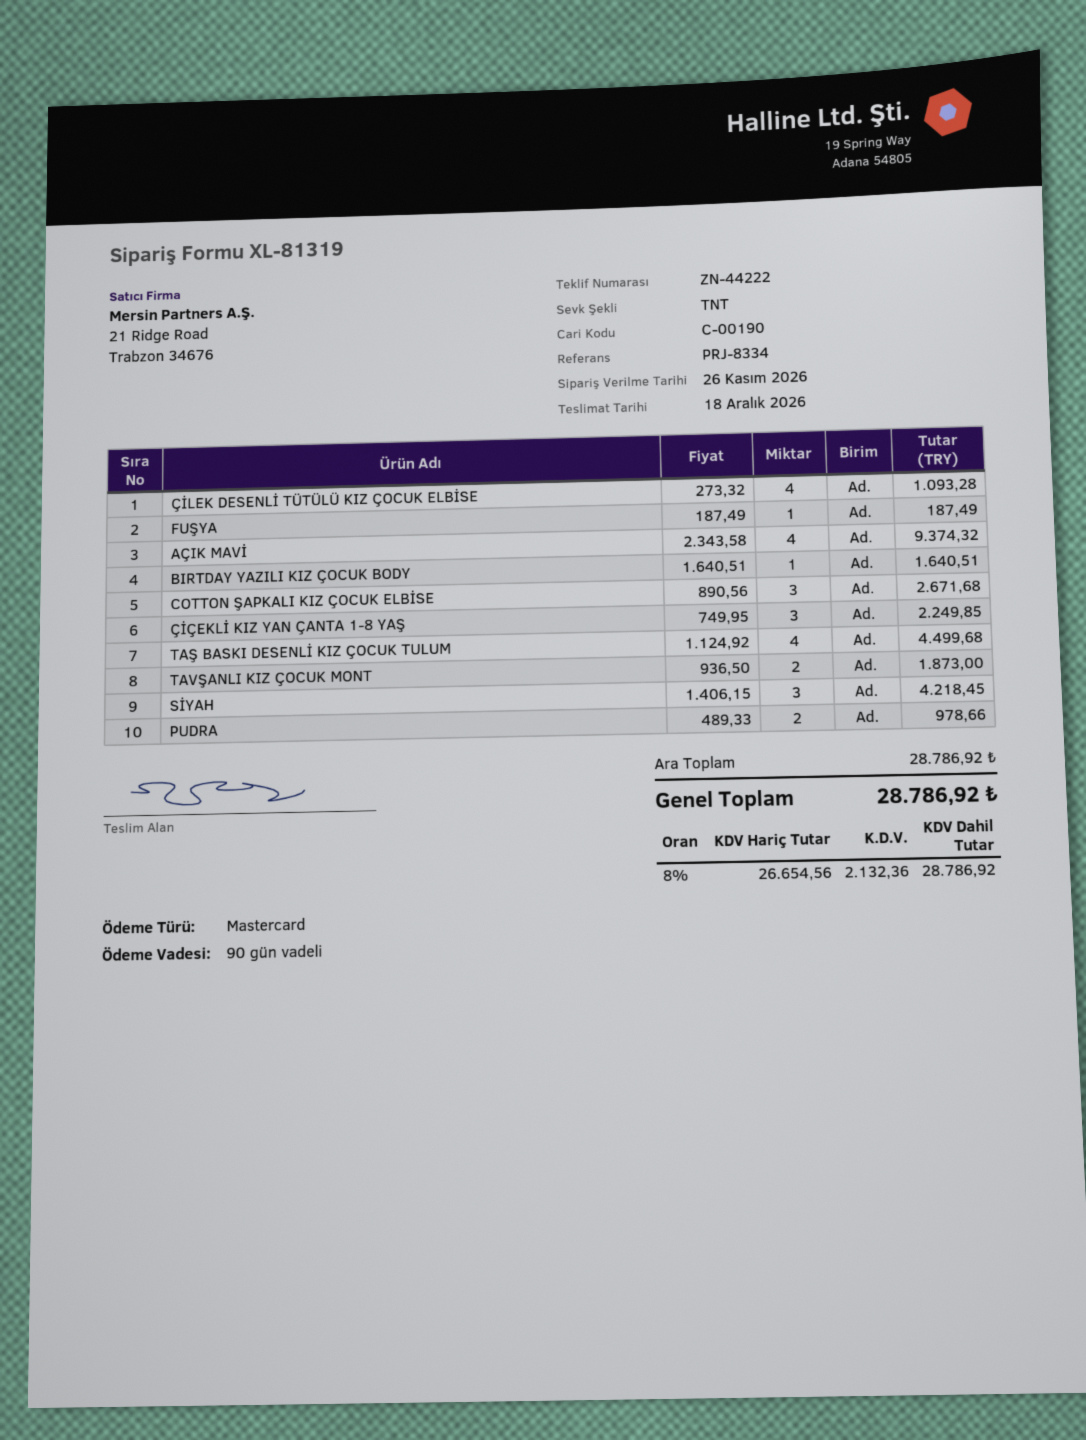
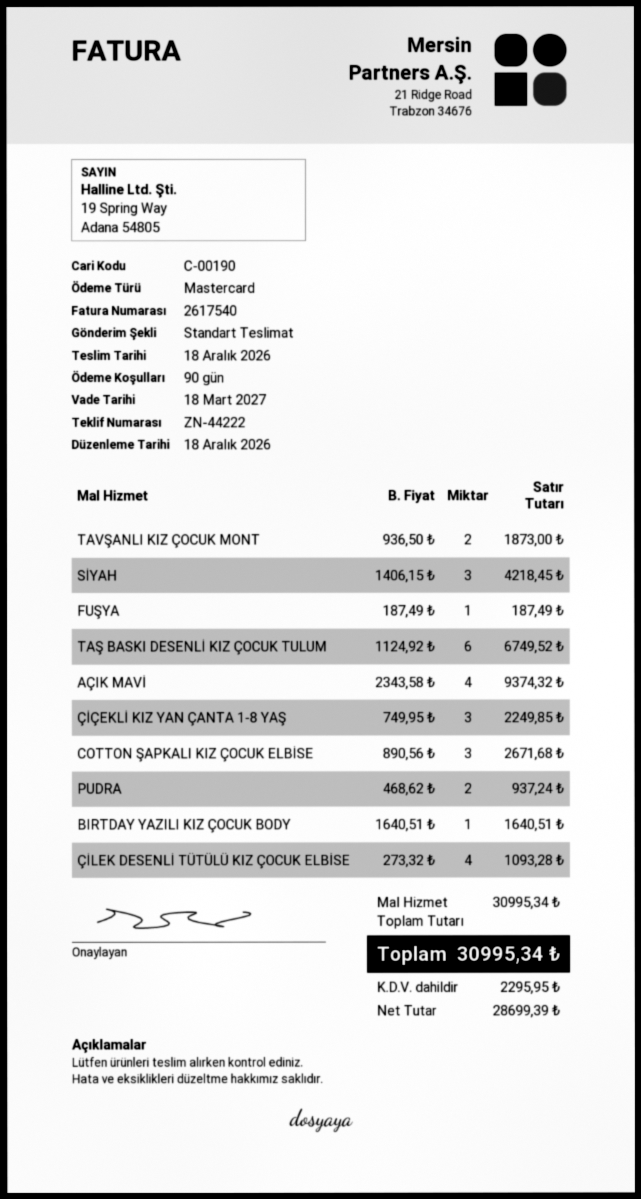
shipping method: TNT -> standard
TAŞ BASKI DESENLİ KIZ ÇOCUK TULUM: 4 x 1124.92 = 4499.68 -> 6 x 1124.92 = 6749.52
PUDRA: 2 x 489.33 = 978.66 -> 2 x 468.62 = 937.24
subtotal: 28786.92 -> 30995.34
net: 26654.56 -> 28699.39
tax: 2132.36 -> 2295.95
total: 28786.92 -> 30995.34

